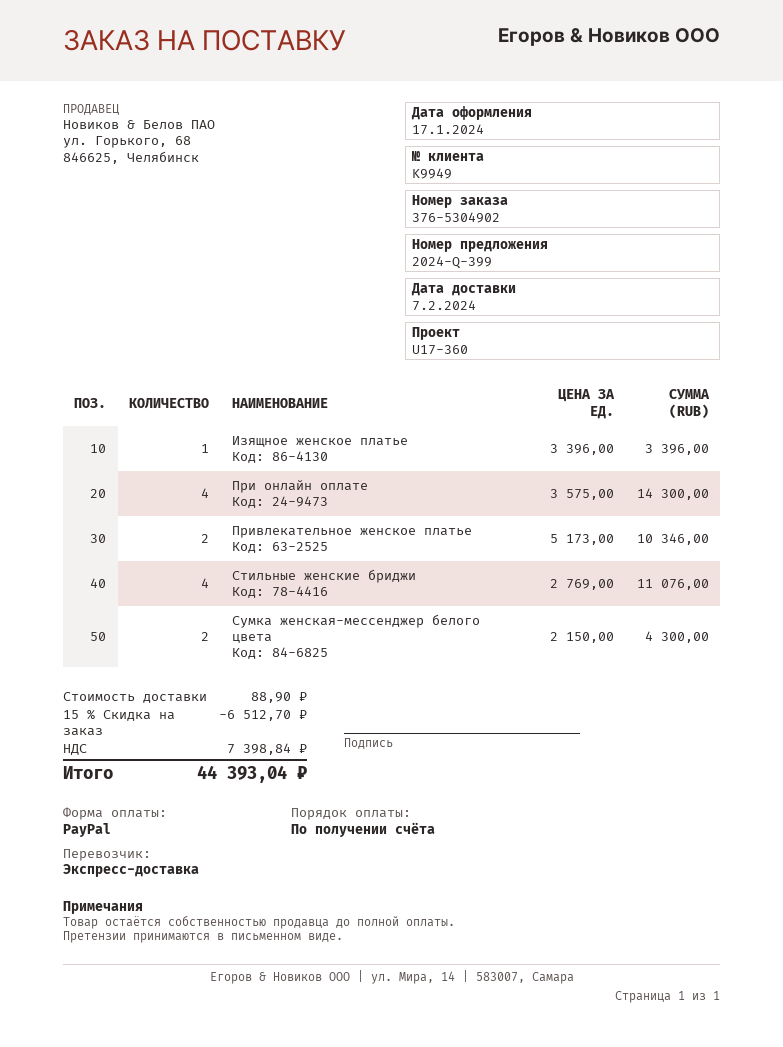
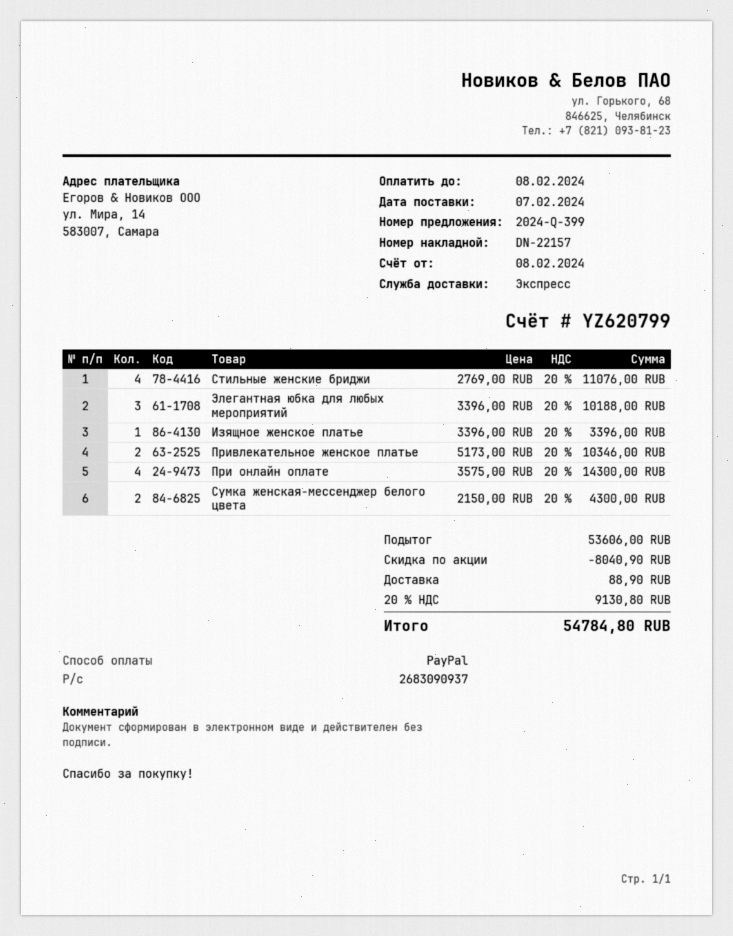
Элегантная юбка для любых мероприятий: none -> 3 x 3396.00 = 10188.00
discount: 6512.70 -> 8040.90
tax: 7398.84 -> 9130.80
total: 44393.04 -> 54784.80

